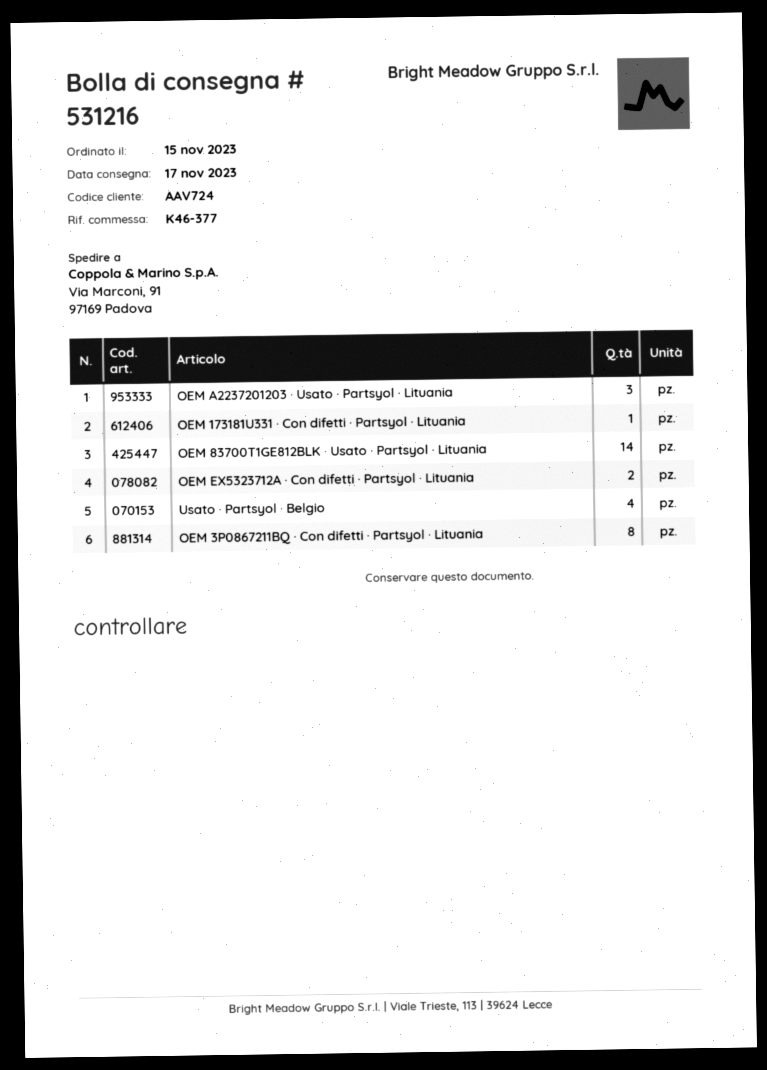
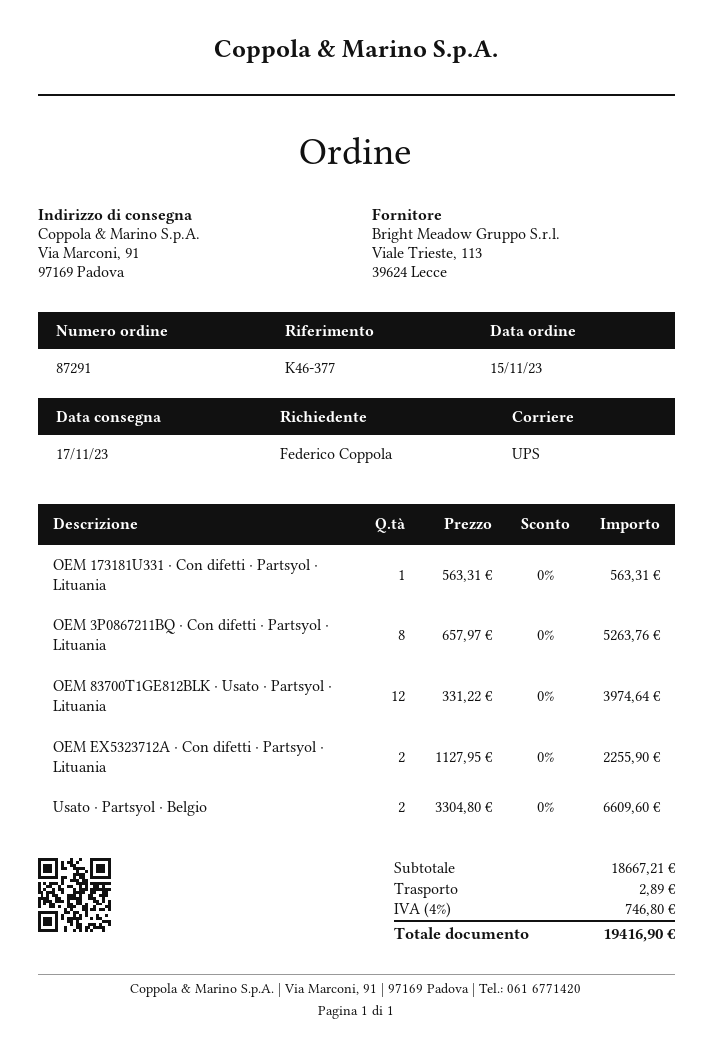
OEM A2237201203 · Usato · Partsyol · Lituania: 3 -> none
OEM 83700T1GE812BLK · Usato · Partsyol · Lituania: 14 -> 12
Usato · Partsyol · Belgio: 4 -> 2

